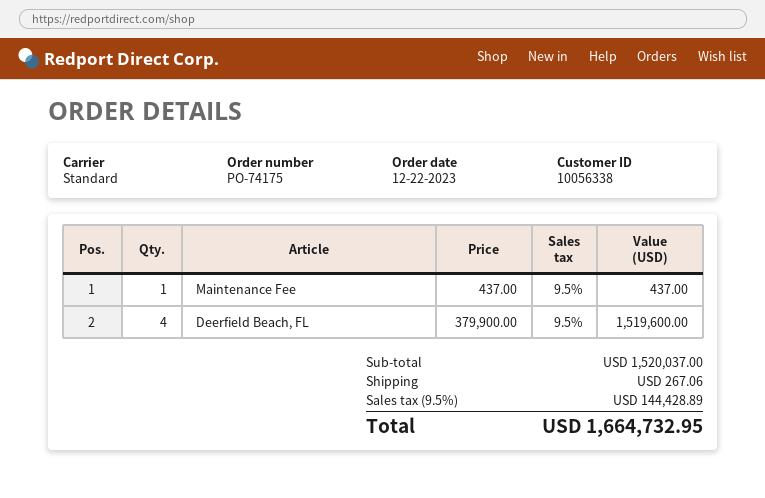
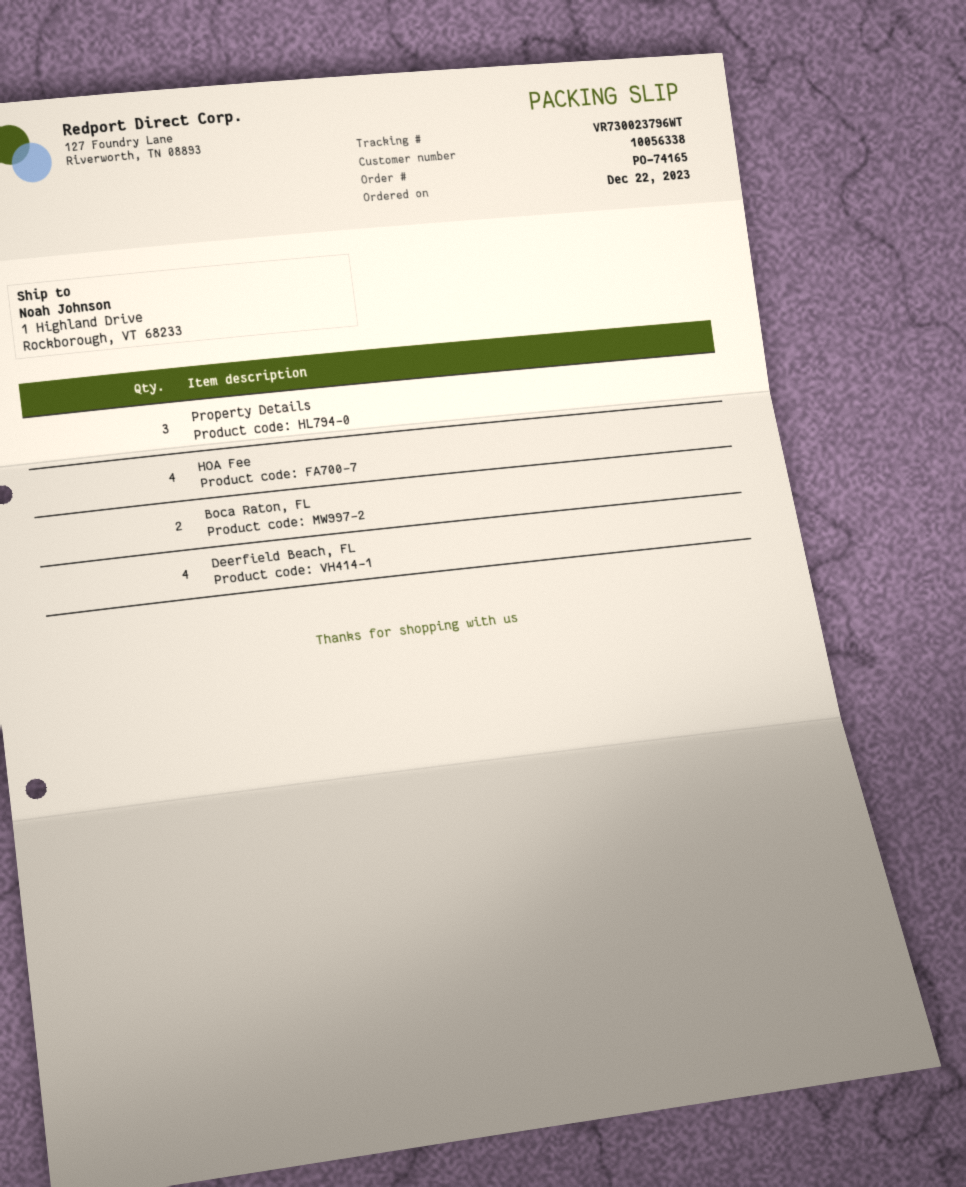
order number: PO-74175 -> PO-74165
Maintenance Fee: 1 -> none
Property Details: none -> 3
HOA Fee: none -> 4
Boca Raton, FL: none -> 2

